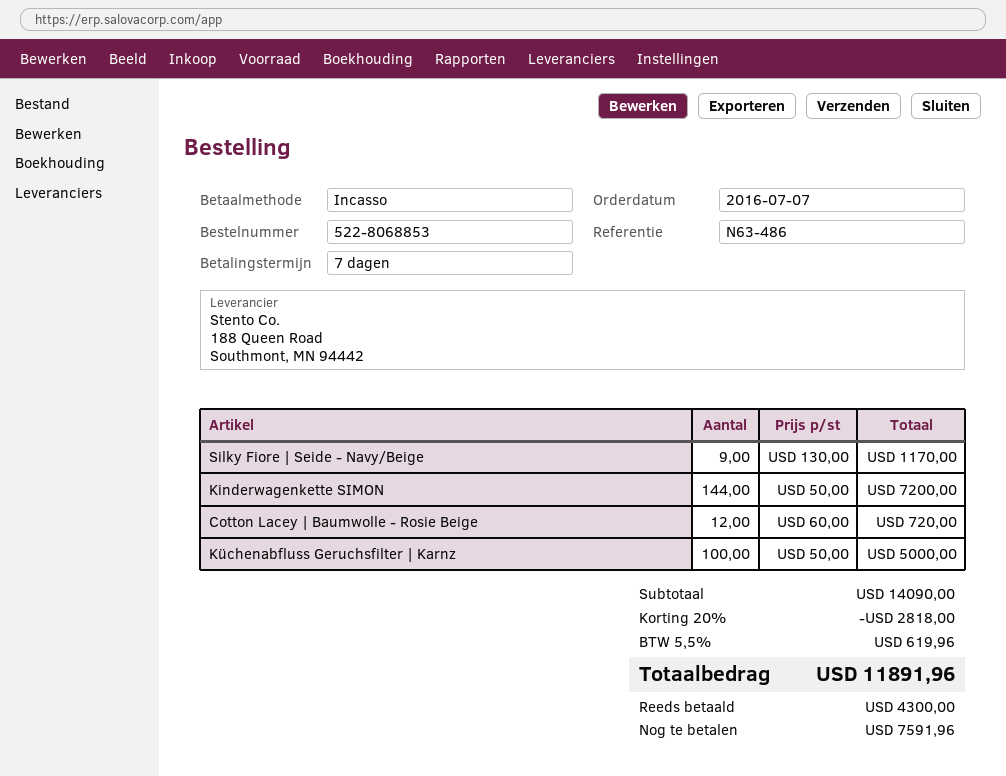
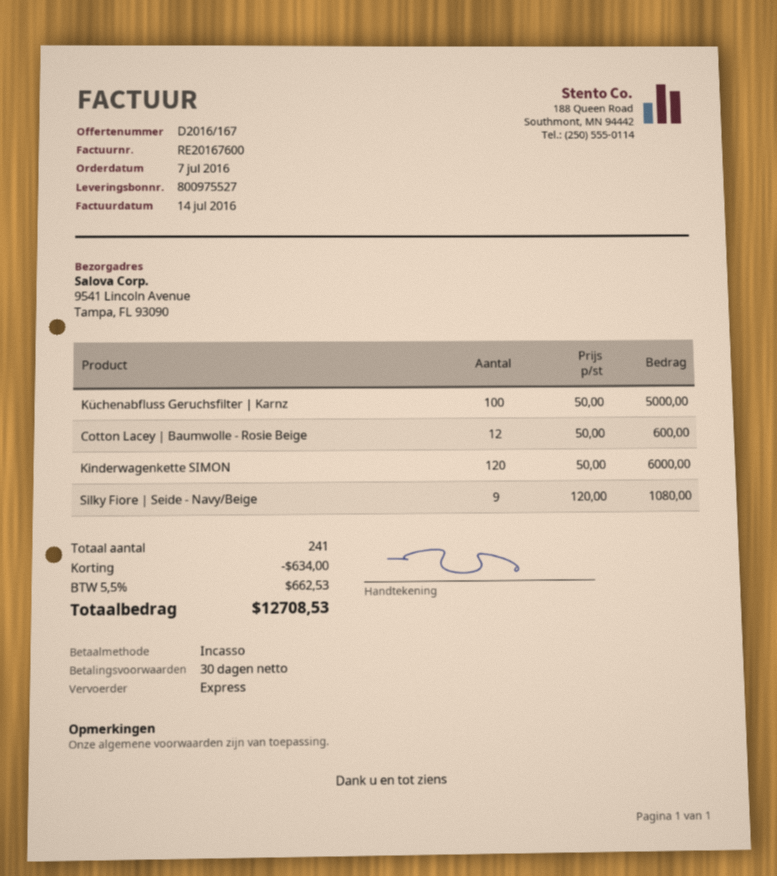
payment terms: 7 days -> 30 days
Silky Fiore | Seide - Navy/Beige: 9 x 130.00 = 1170.00 -> 9 x 120.00 = 1080.00
Kinderwagenkette SIMON: 144 x 50.00 = 7200.00 -> 120 x 50.00 = 6000.00
Cotton Lacey | Baumwolle - Rosie Beige: 12 x 60.00 = 720.00 -> 12 x 50.00 = 600.00
discount: 2818.00 -> 634.00
tax: 5.5% = 619.96 -> 5.5% = 662.53
total: 11891.96 -> 12708.53

